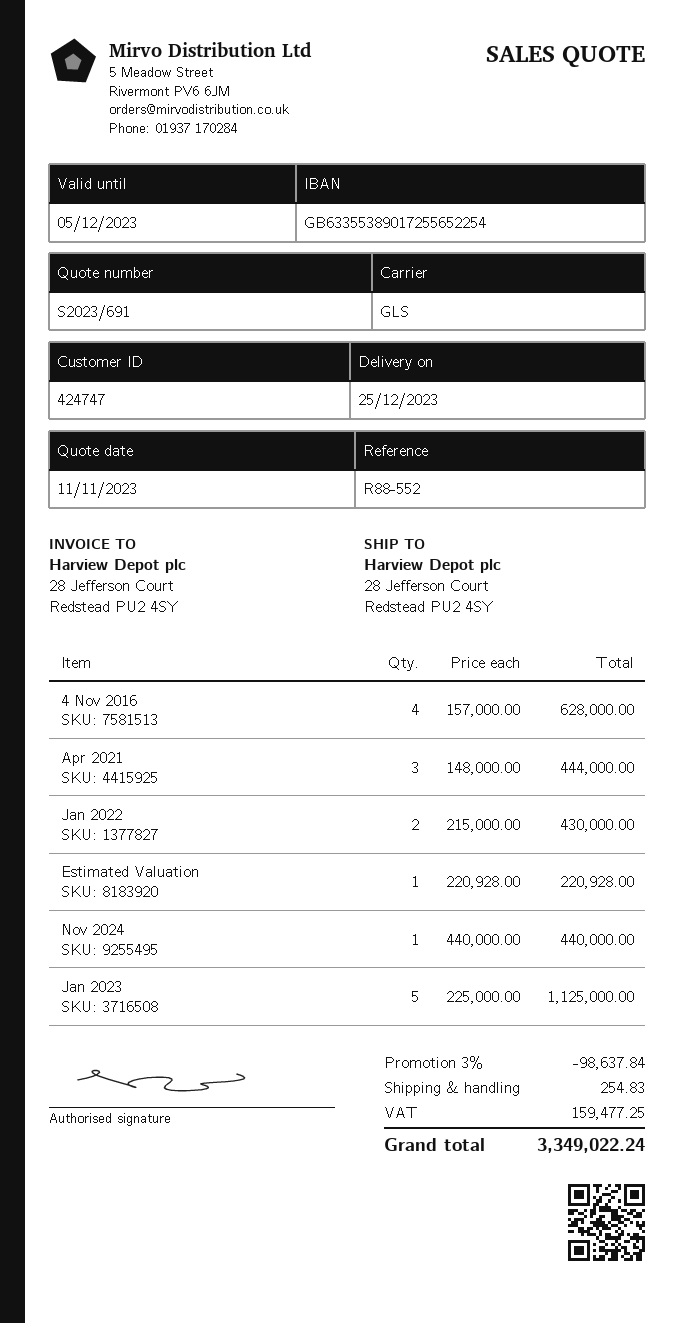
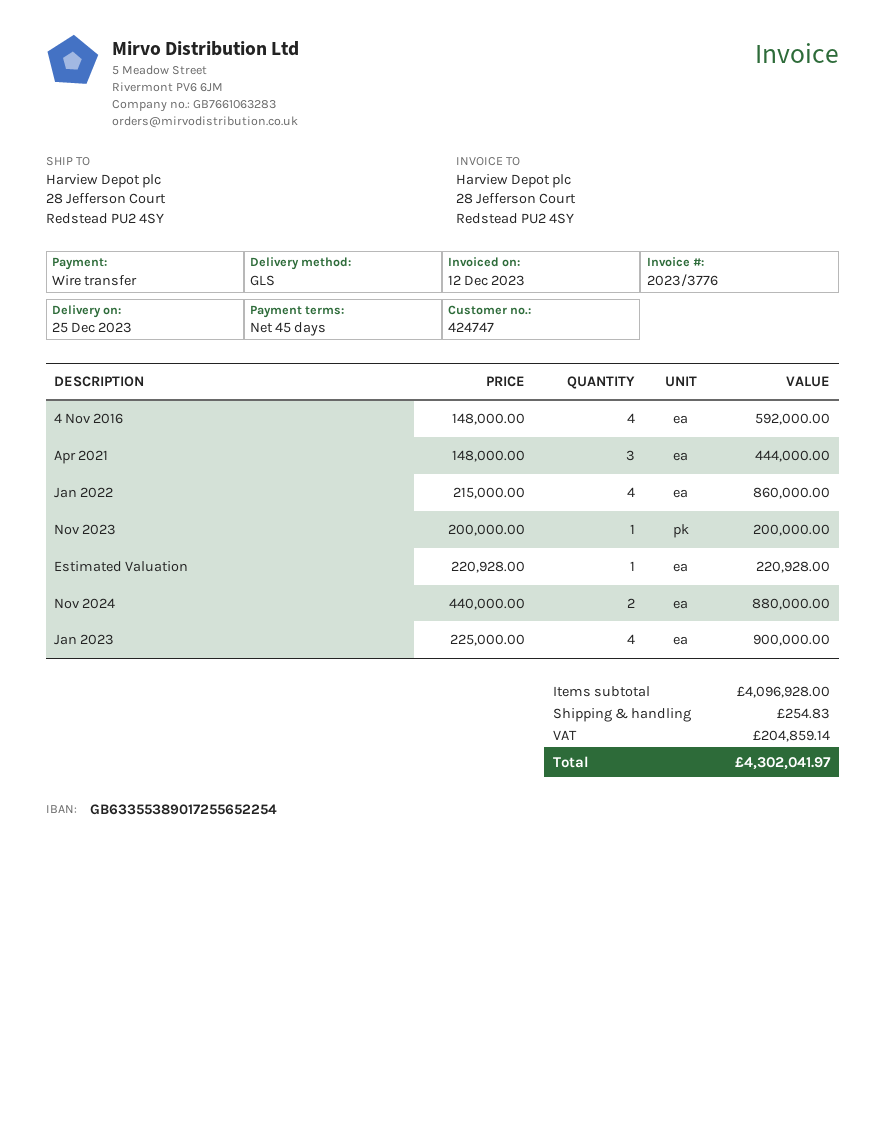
4 Nov 2016: 4 x 157000.00 = 628000.00 -> 4 x 148000.00 = 592000.00
Jan 2022: 2 x 215000.00 = 430000.00 -> 4 x 215000.00 = 860000.00
Nov 2024: 1 x 440000.00 = 440000.00 -> 2 x 440000.00 = 880000.00
Jan 2023: 5 x 225000.00 = 1125000.00 -> 4 x 225000.00 = 900000.00
Nov 2023: none -> 1 x 200000.00 = 200000.00
discount: 3% = 98637.84 -> none
tax: 159477.25 -> 204859.14
total: 3349022.24 -> 4302041.97

